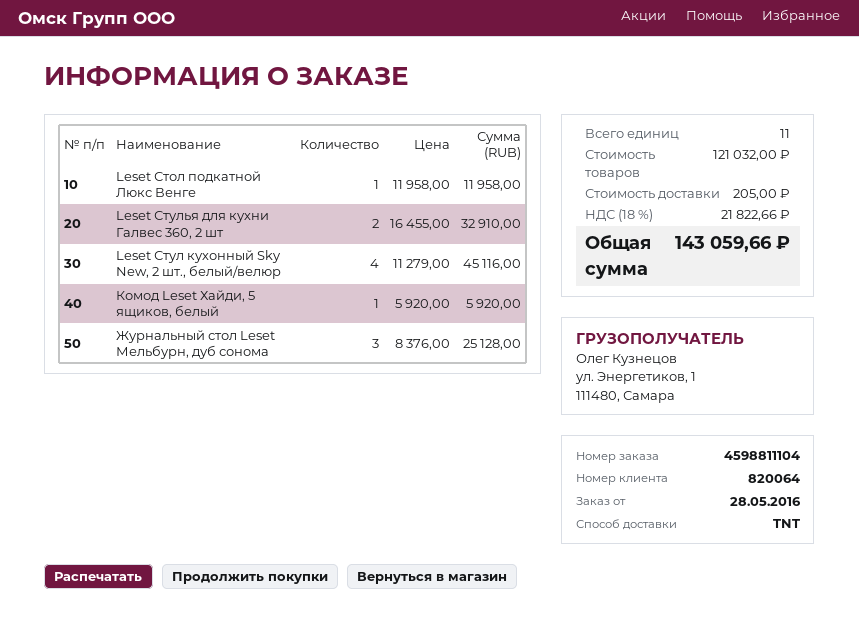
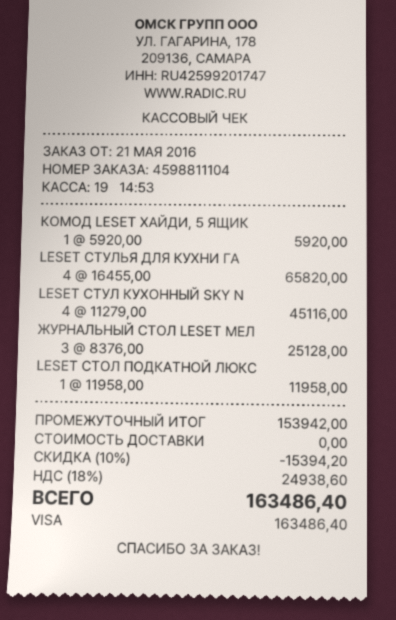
order date: 2016-05-28 -> 2016-05-21
Leset Стулья для кухни Галвес 360, 2 шт: 2 x 16455.00 = 32910.00 -> 4 x 16455.00 = 65820.00
subtotal: 121032.00 -> 153942.00
discount: none -> 10% = 15394.20
shipping: 205.00 -> 0.00
tax: 18% = 21822.66 -> 18% = 24938.60
total: 143059.66 -> 163486.40

